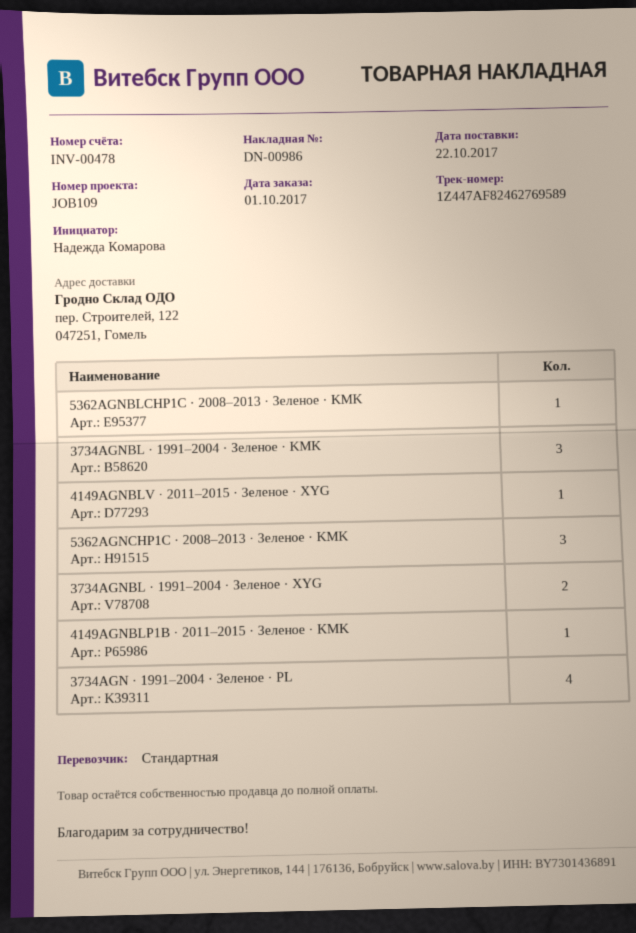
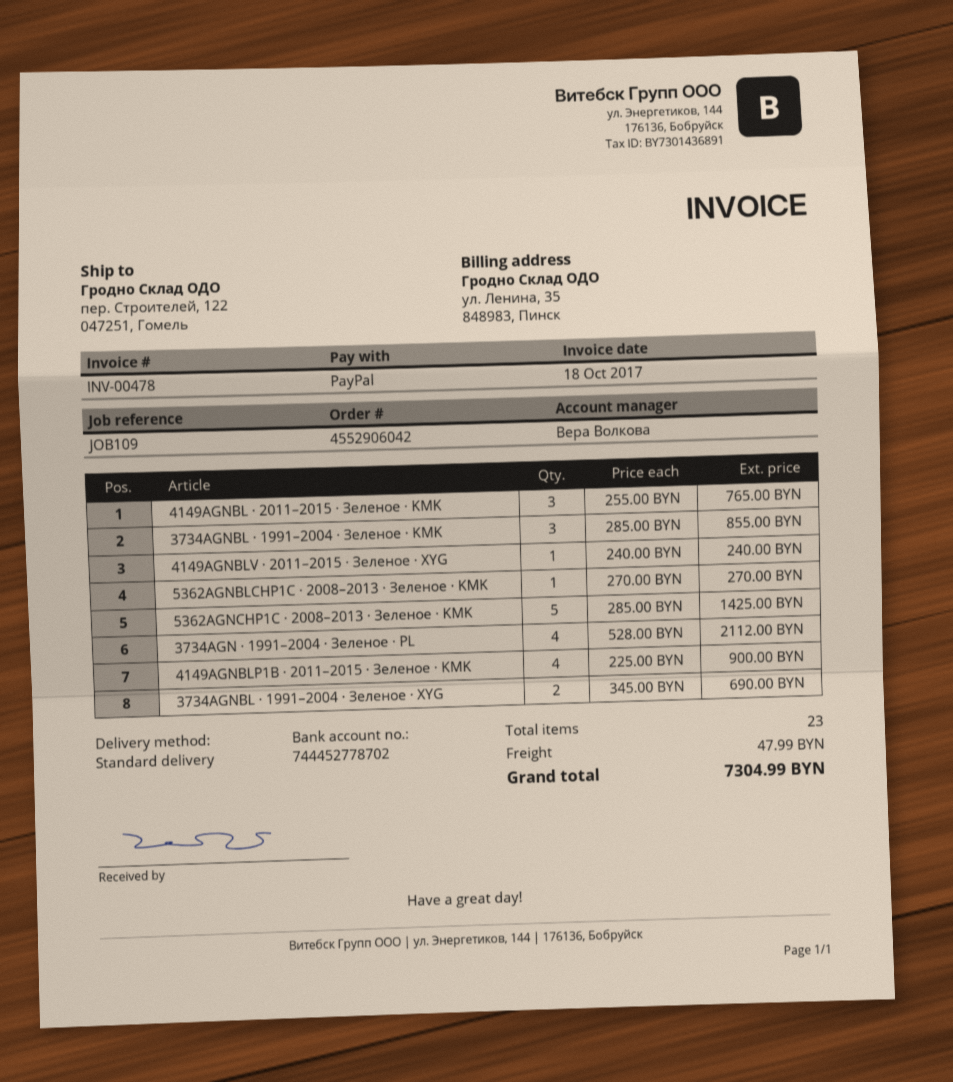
5362AGNCHP1C · 2008–2013 · Зеленое · KMK: 3 -> 5
4149AGNBLP1B · 2011–2015 · Зеленое · KMK: 1 -> 4
4149AGNBL · 2011–2015 · Зеленое · KMK: none -> 3

